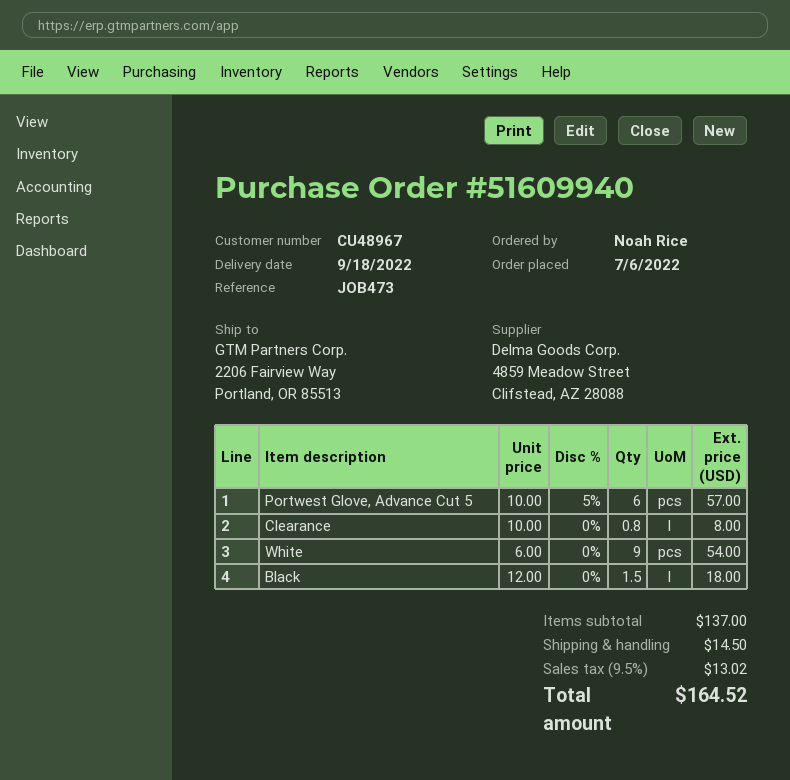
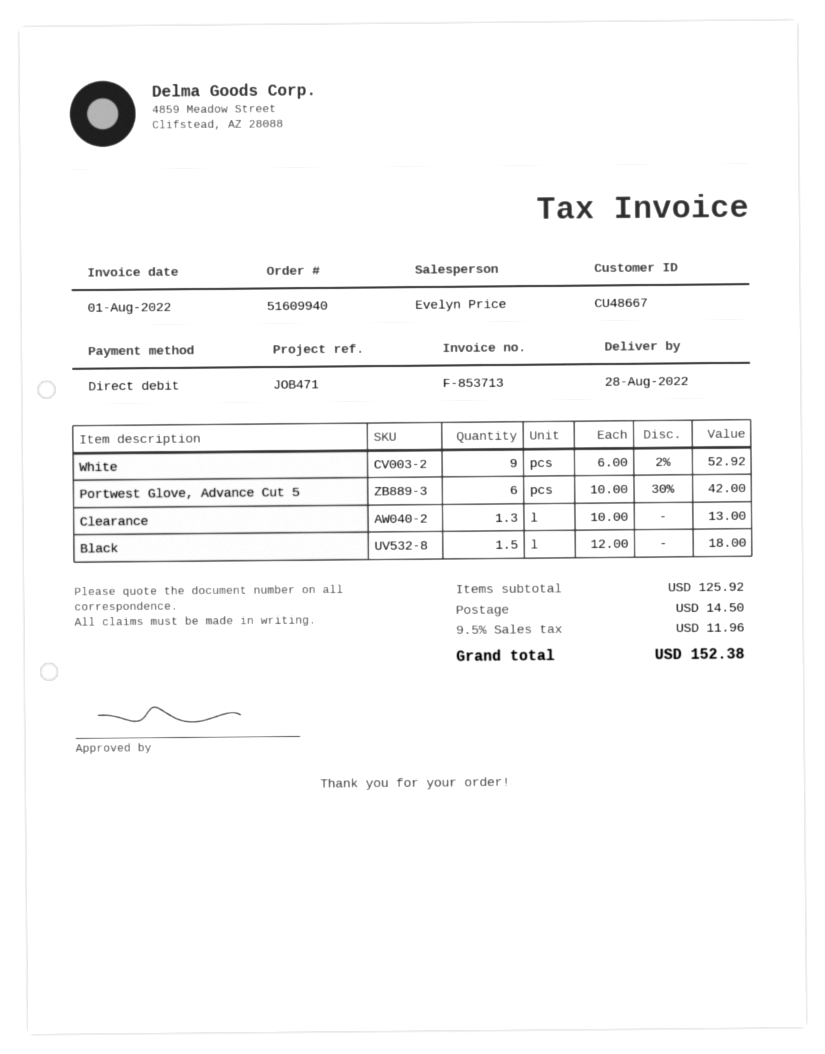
delivery date: 2022-09-18 -> 2022-08-28
customer number: CU48967 -> CU48667
reference: JOB473 -> JOB471
Portwest Glove, Advance Cut 5: 6 x 10.00 - 5% = 57.00 -> 6 x 10.00 - 30% = 42.00
Clearance: 0.8 x 10.00 = 8.00 -> 1.3 x 10.00 = 13.00
White: 9 x 6.00 = 54.00 -> 9 x 6.00 - 2% = 52.92
subtotal: 137.00 -> 125.92
tax: 9.5% = 13.02 -> 9.5% = 11.96
total: 164.52 -> 152.38

